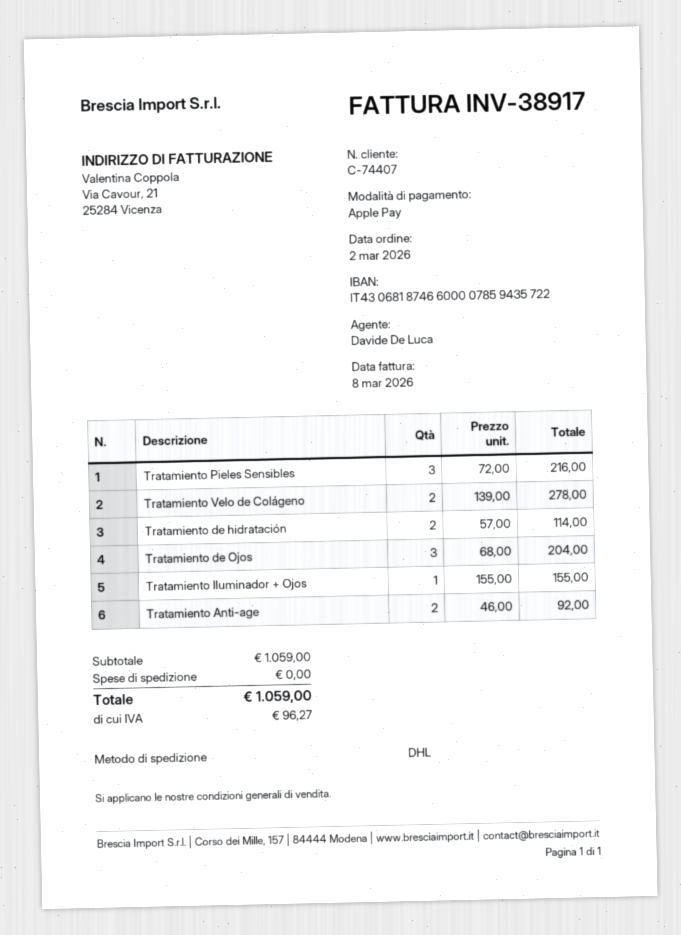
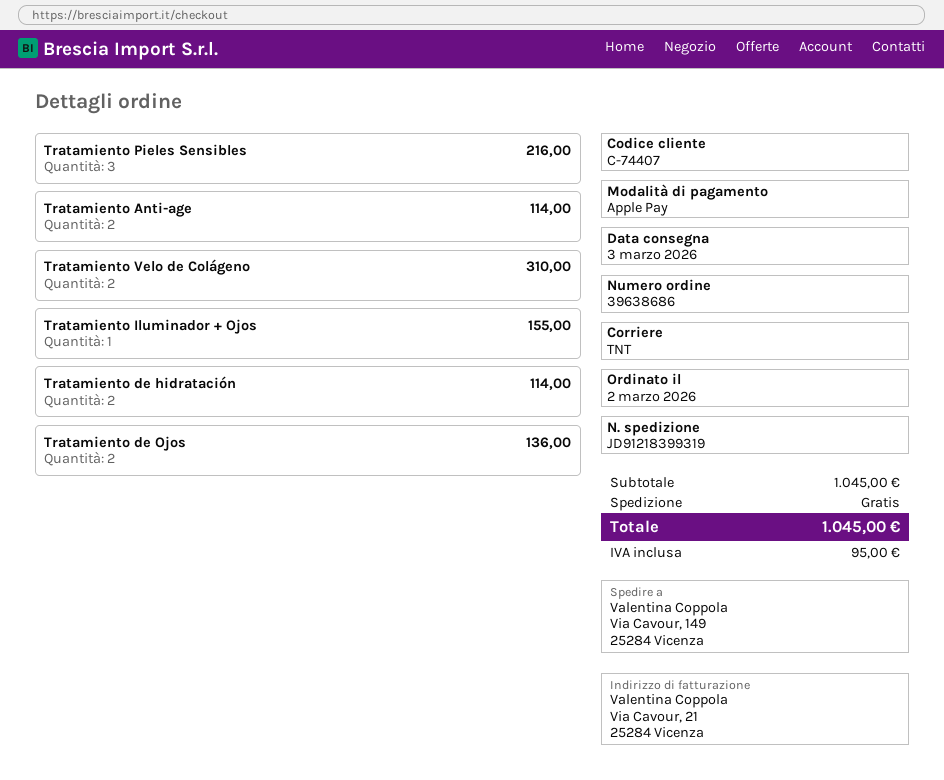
shipping method: DHL -> TNT
Tratamiento Velo de Colágeno: 2 for 278.00 -> 2 for 310.00
Tratamiento de Ojos: 3 for 204.00 -> 2 for 136.00
Tratamiento Anti-age: 2 for 92.00 -> 2 for 114.00
subtotal: 1059.00 -> 1045.00
tax: 96.27 -> 95.00
total: 1059.00 -> 1045.00

